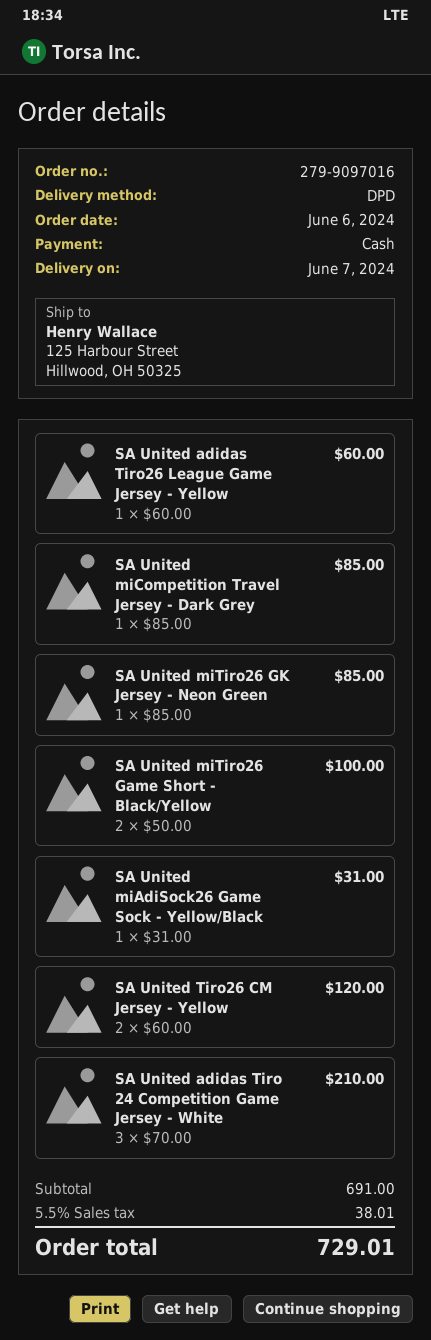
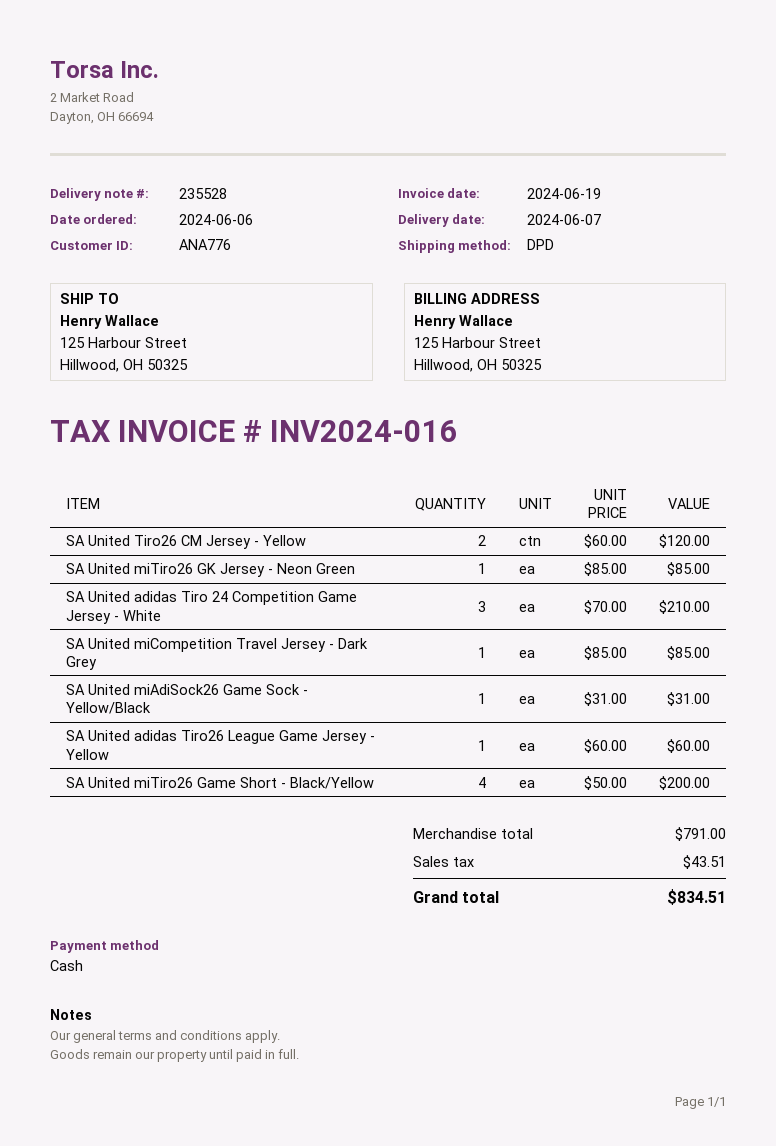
SA United miTiro26 Game Short - Black/Yellow: 2 x 50.00 = 100.00 -> 4 x 50.00 = 200.00
subtotal: 691.00 -> 791.00
tax: 38.01 -> 43.51
total: 729.01 -> 834.51

